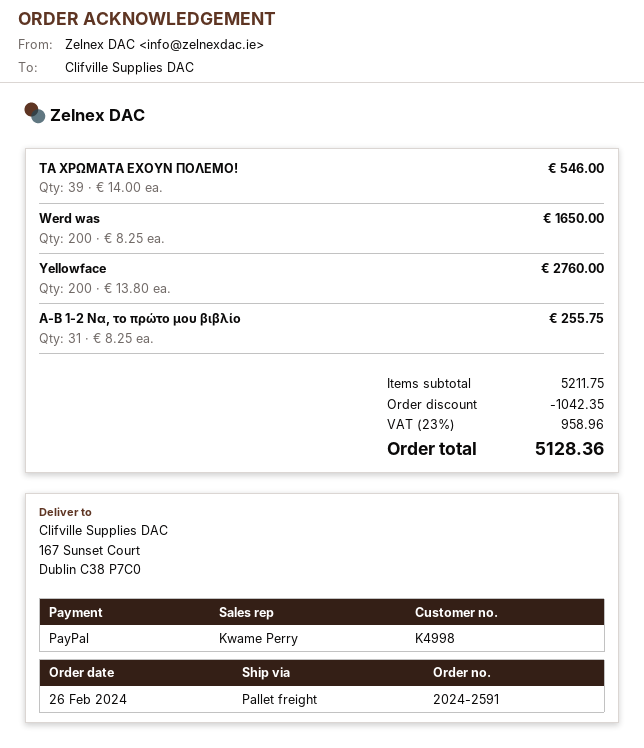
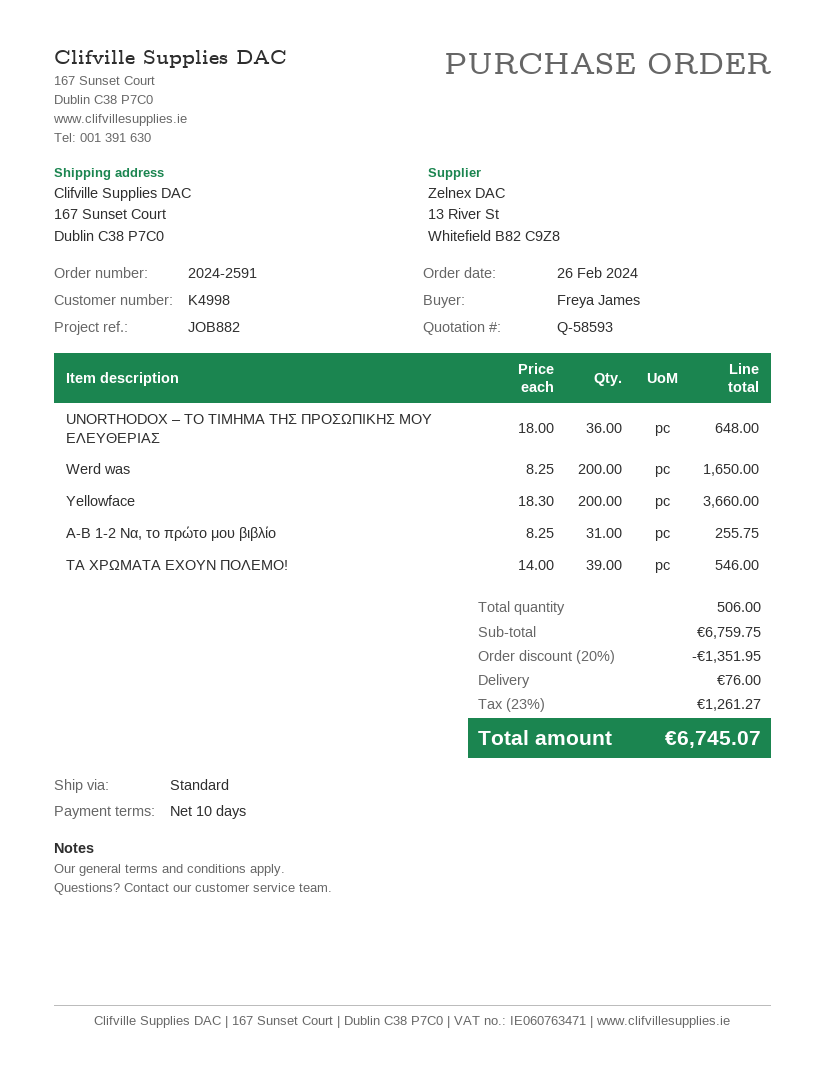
shipping method: pallet freight -> standard
Yellowface: 200 x 13.80 = 2760.00 -> 200 x 18.30 = 3660.00
UNORTHODOX – ΤΟ ΤΙΜΗΜΑ ΤΗΣ ΠΡΟΣΩΠΙΚΗΣ ΜΟΥ ΕΛΕΥΘΕΡΙΑΣ: none -> 36 x 18.00 = 648.00
subtotal: 5211.75 -> 6759.75
discount: 1042.35 -> 1351.95
shipping: none -> 76.00
tax: 23% = 958.96 -> 23% = 1261.27
total: 5128.36 -> 6745.07

